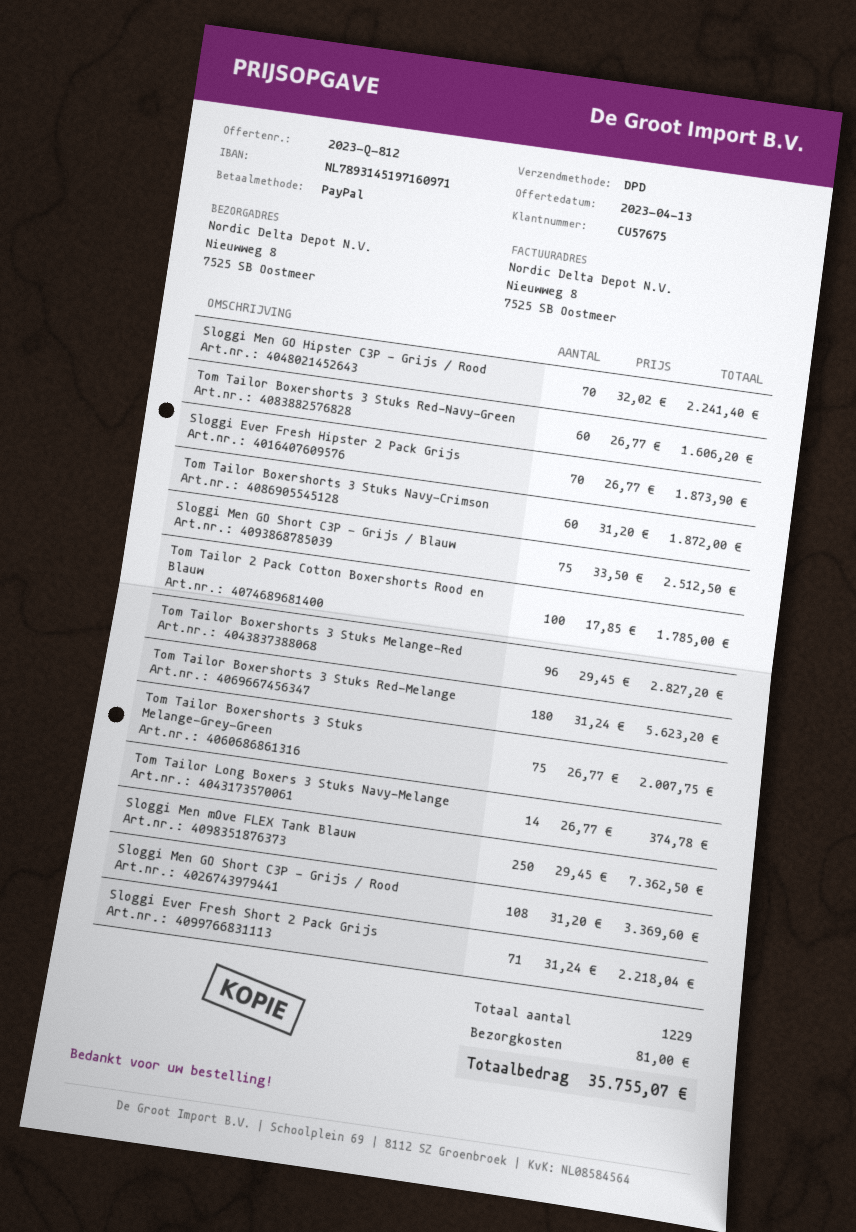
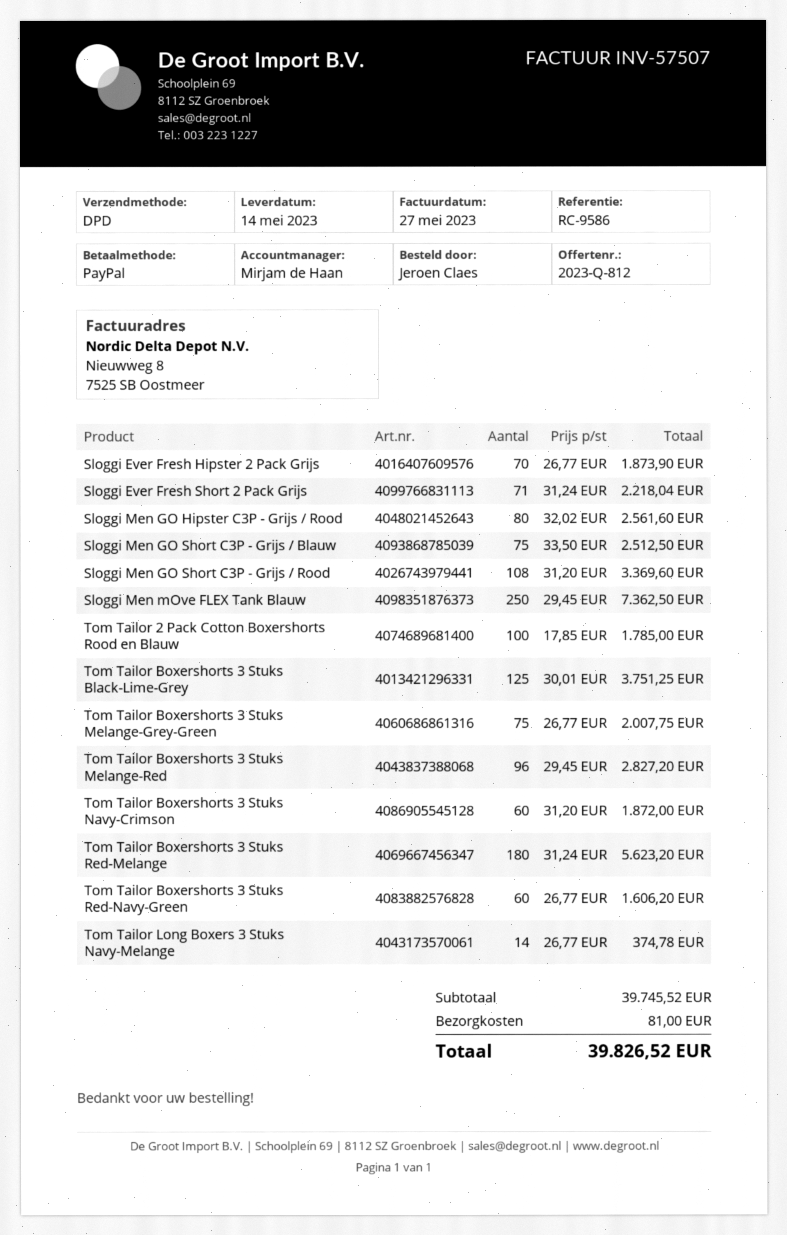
Sloggi Men GO Hipster C3P - Grijs / Rood: 70 x 32.02 = 2241.40 -> 80 x 32.02 = 2561.60
Tom Tailor Boxershorts 3 Stuks Black-Lime-Grey: none -> 125 x 30.01 = 3751.25
total: 35755.07 -> 39826.52

